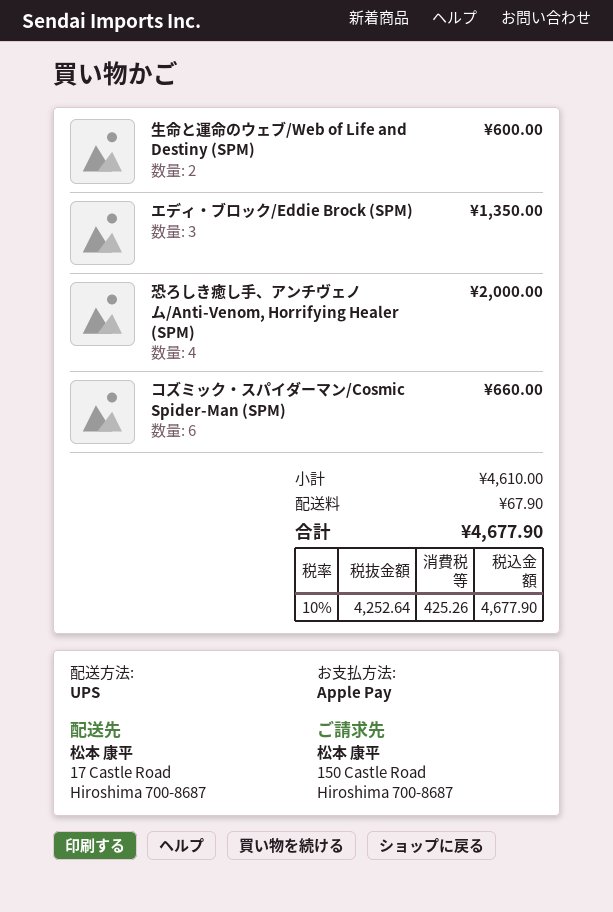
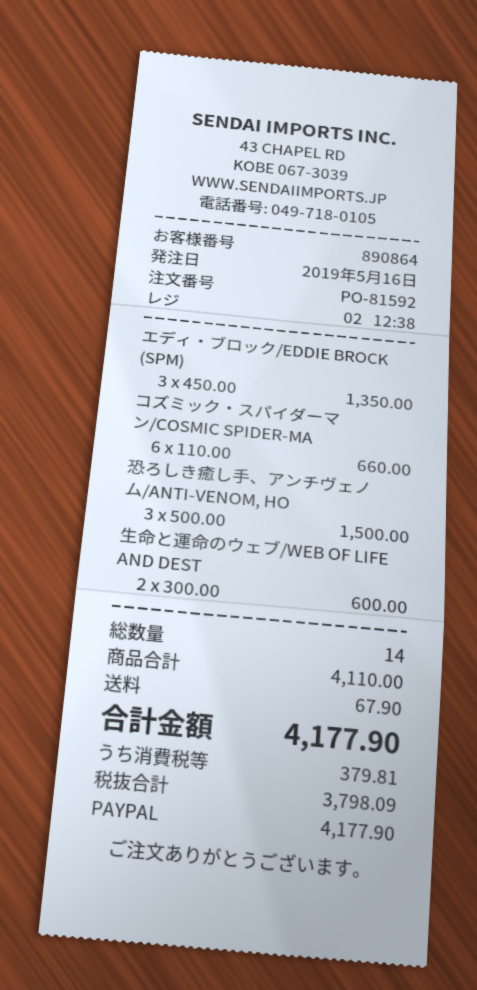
payment method: Apple Pay -> PayPal
恐ろしき癒し手、アンチヴェノム/Anti-Venom, Horrifying Healer (SPM): 4 for 2000.00 -> 3 for 1500.00
subtotal: 4610.00 -> 4110.00
net: 4252.64 -> 3798.09
tax: 425.26 -> 379.81
total: 4677.90 -> 4177.90

